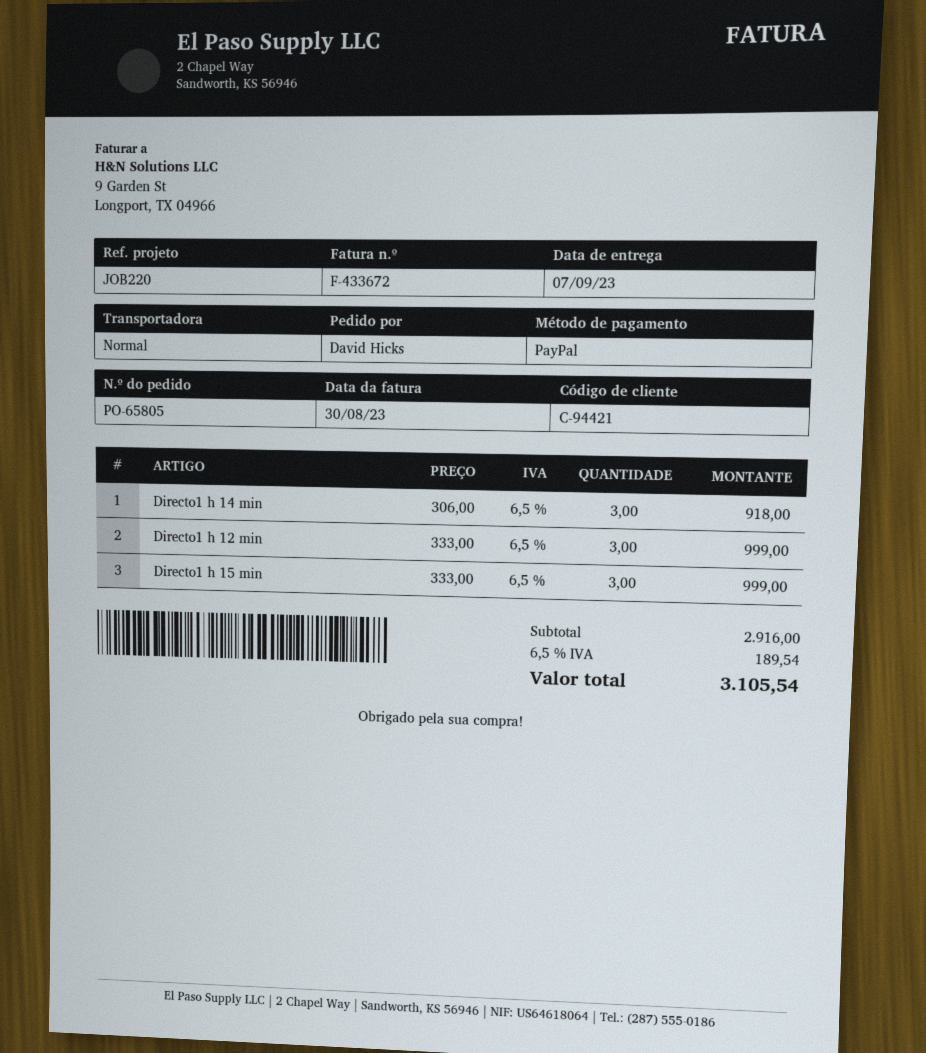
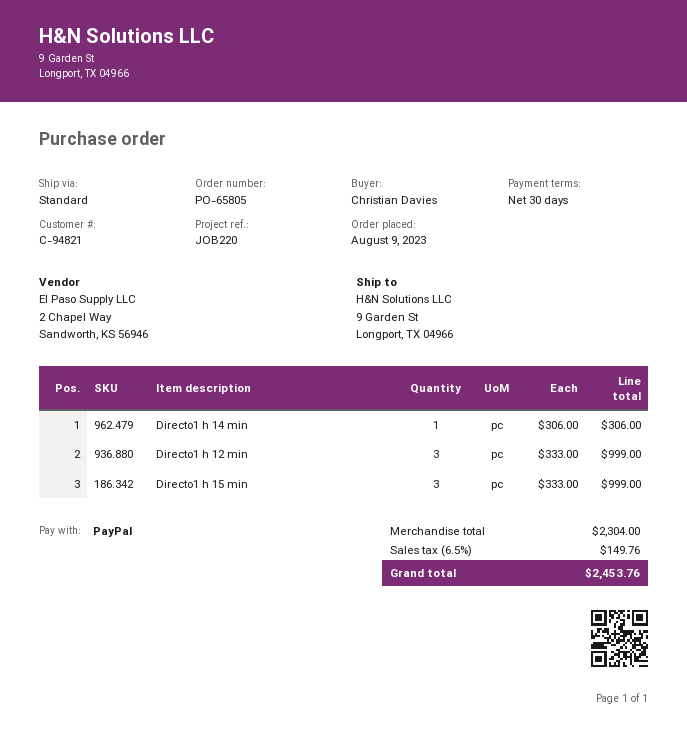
customer number: C-94421 -> C-94821
ordered by: David Hicks -> Christian Davies
Directo1 h 14 min: 3 x 306.00 = 918.00 -> 1 x 306.00 = 306.00
subtotal: 2916.00 -> 2304.00
tax: 6.5% = 189.54 -> 6.5% = 149.76
total: 3105.54 -> 2453.76

